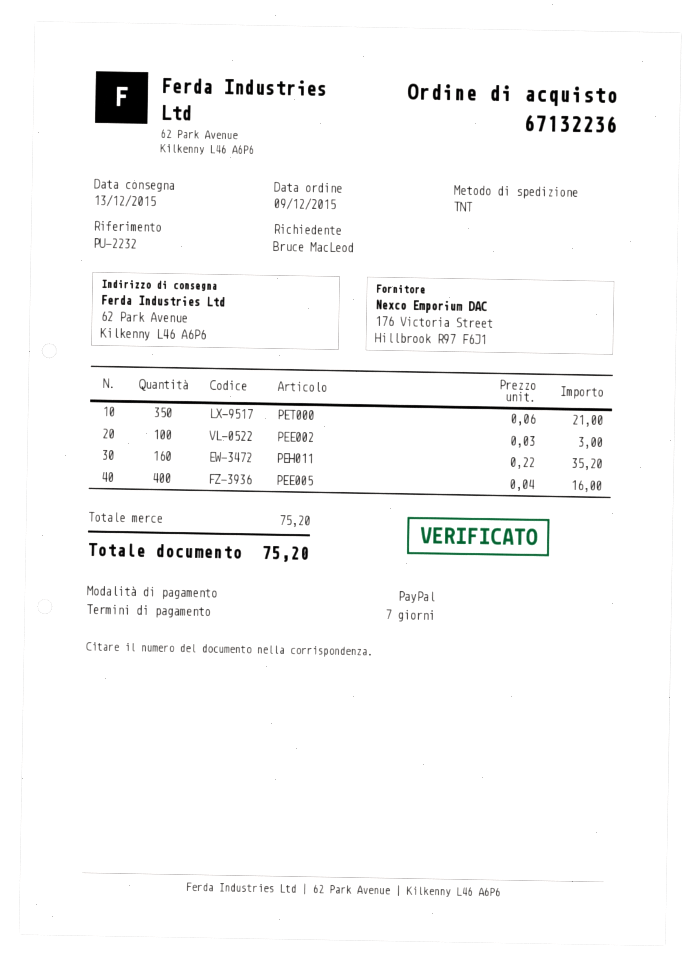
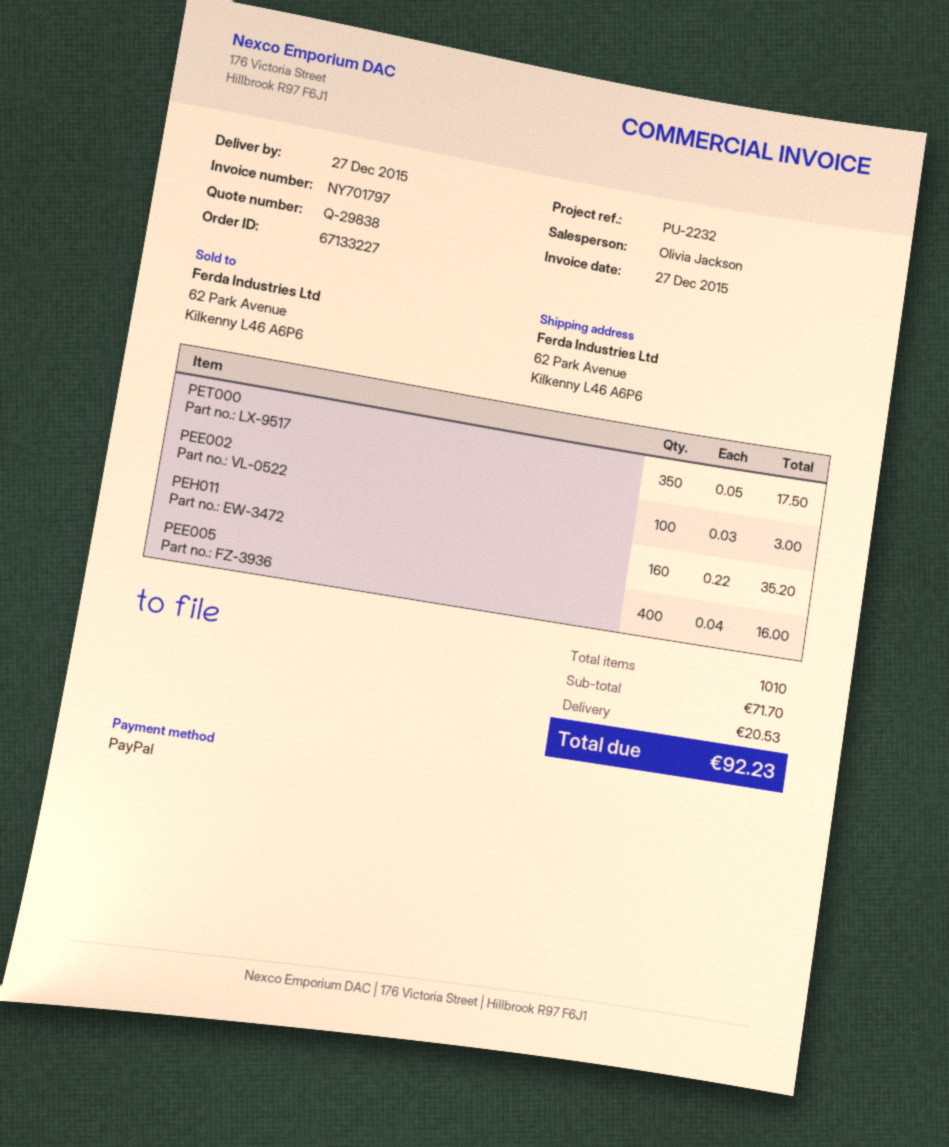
order number: 67132236 -> 67133227
delivery date: 2015-12-13 -> 2015-12-27
PET000: 350 x 0.06 = 21.00 -> 350 x 0.05 = 17.50
subtotal: 75.20 -> 71.70
shipping: none -> 20.53
total: 75.20 -> 92.23

